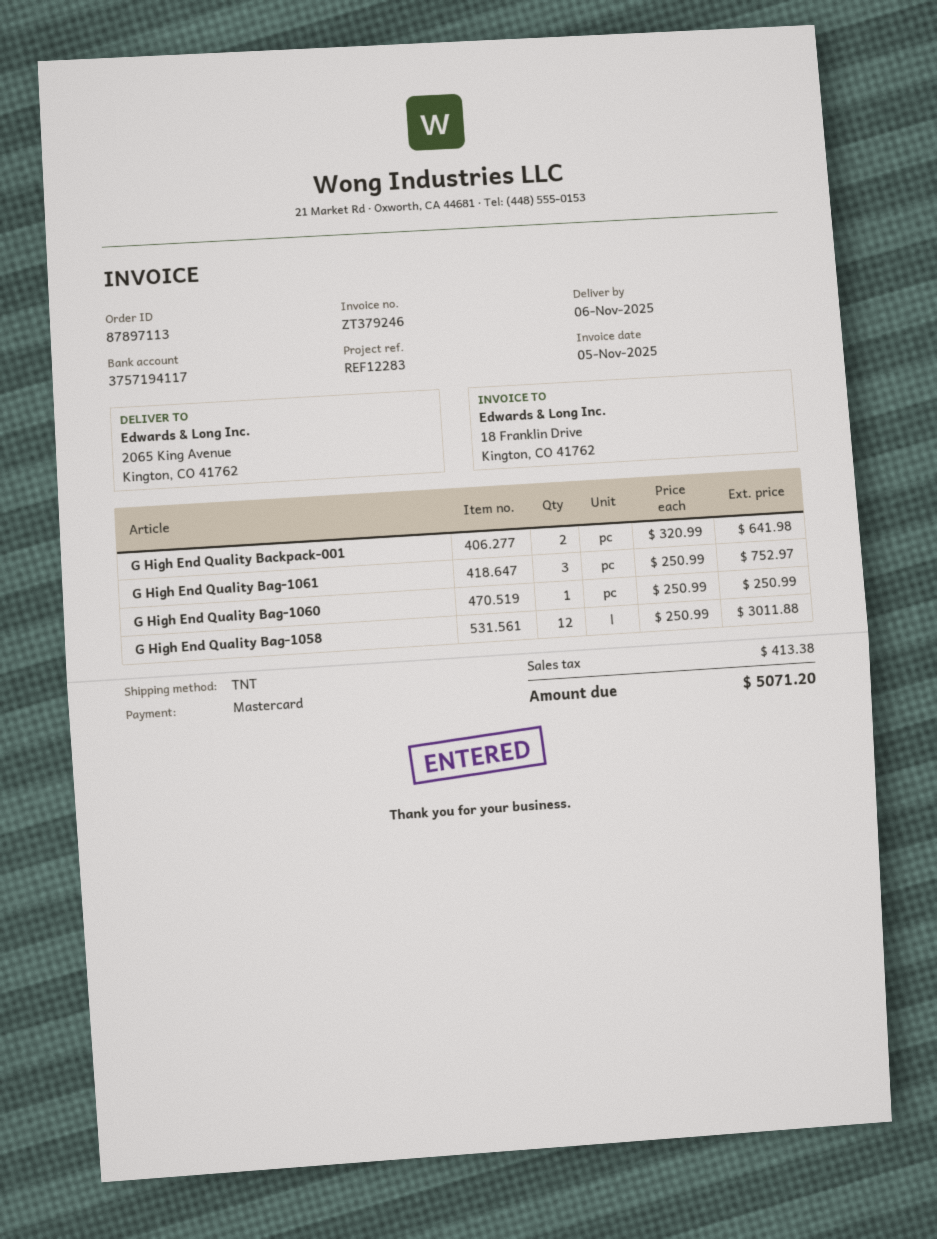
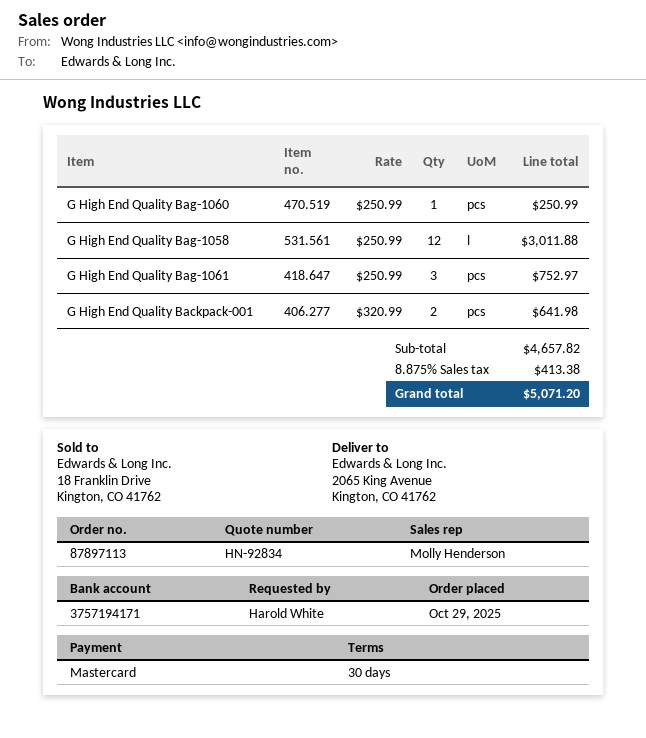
bank account: 3757194117 -> 3757194171

